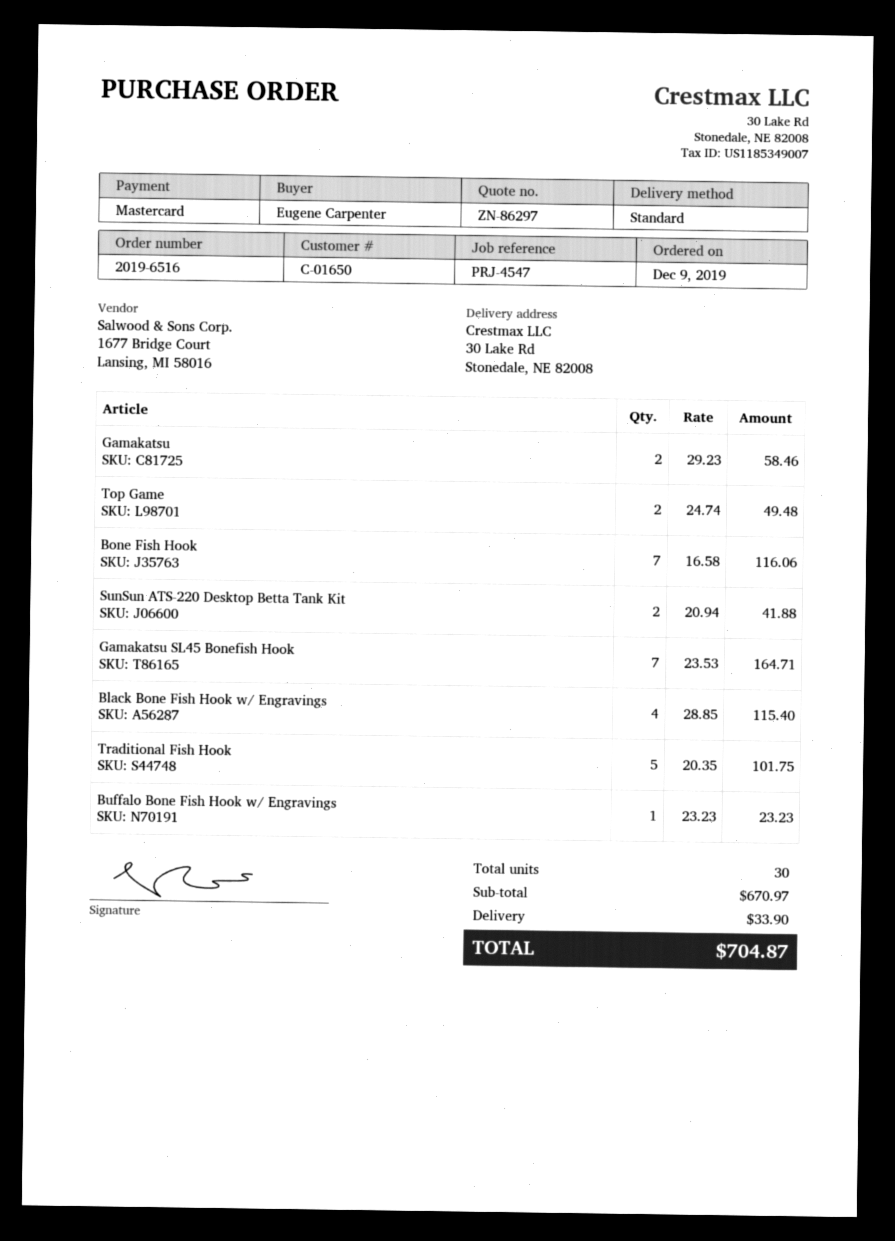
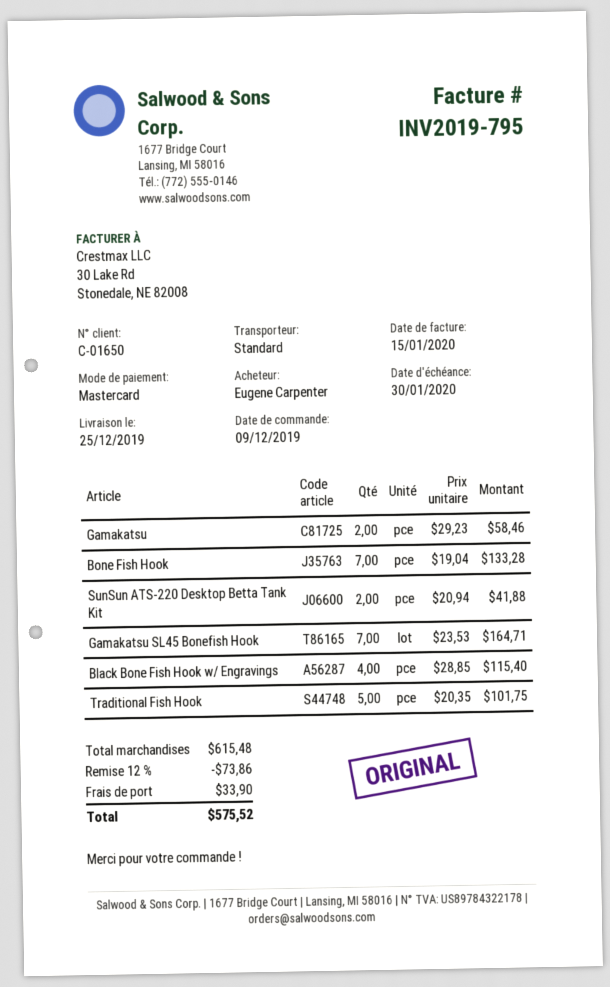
Top Game: 2 x 24.74 = 49.48 -> none
Bone Fish Hook: 7 x 16.58 = 116.06 -> 7 x 19.04 = 133.28
Buffalo Bone Fish Hook w/ Engravings: 1 x 23.23 = 23.23 -> none
subtotal: 670.97 -> 615.48
discount: none -> 12% = 73.86
total: 704.87 -> 575.52

